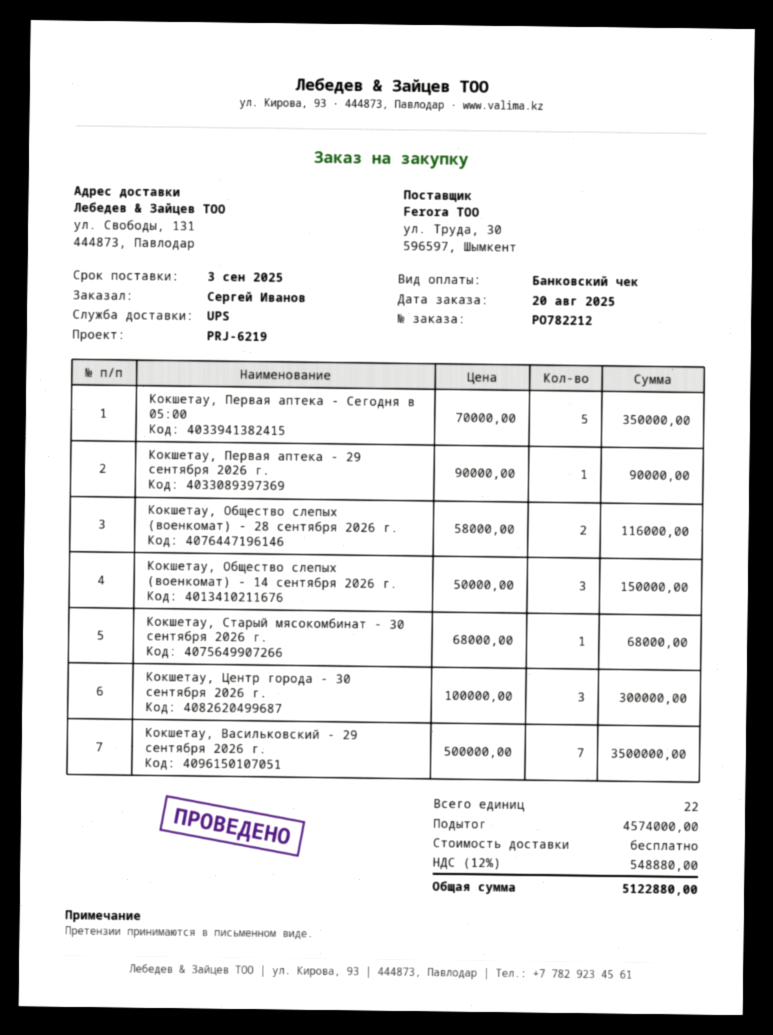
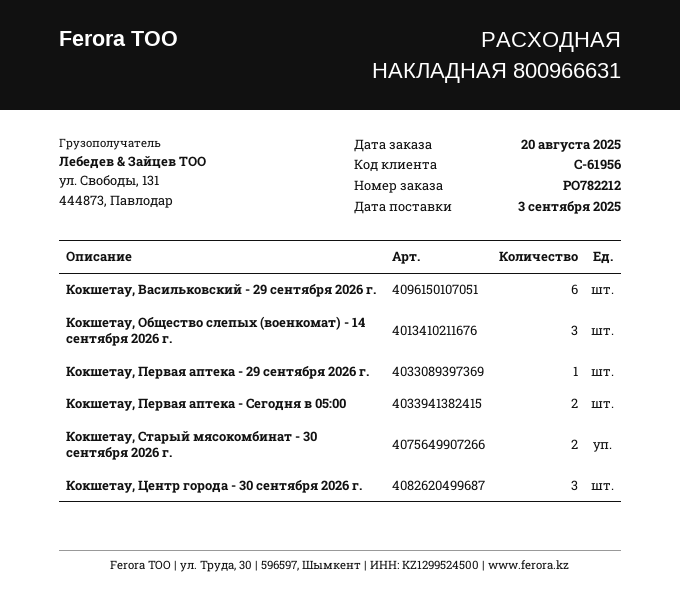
Кокшетау, Первая аптека - Сегодня в 05:00: 5 -> 2
Кокшетау, Общество слепых (военкомат) - 28 сентября 2026 г.: 2 -> none
Кокшетау, Старый мясокомбинат - 30 сентября 2026 г.: 1 -> 2
Кокшетау, Васильковский - 29 сентября 2026 г.: 7 -> 6

